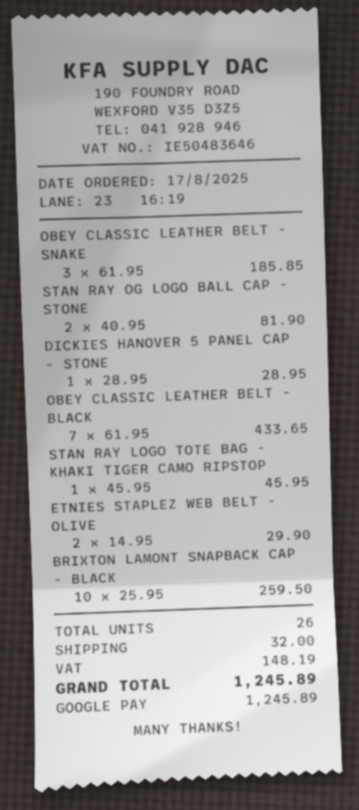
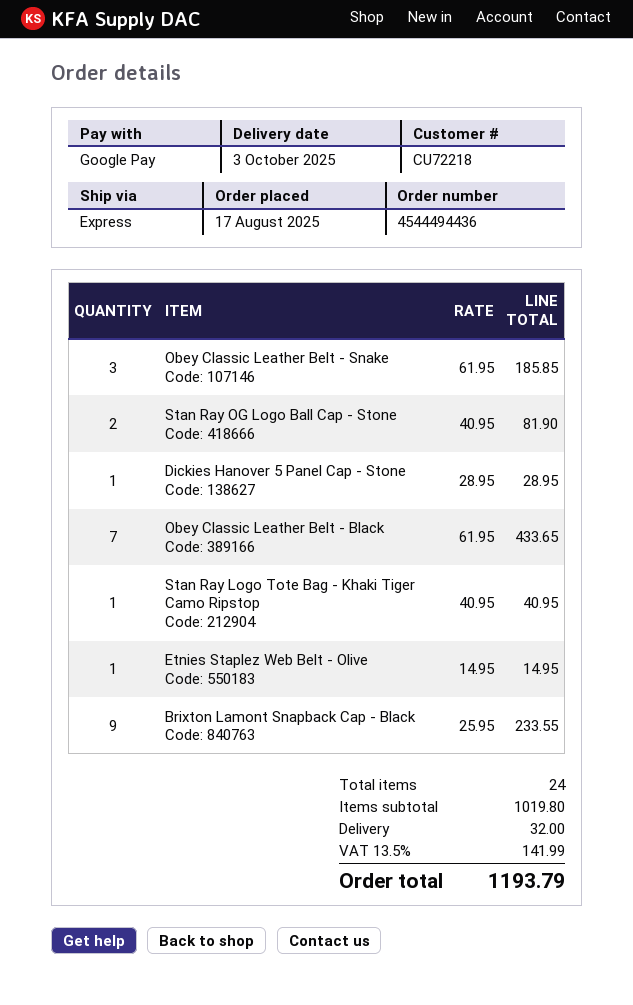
STAN RAY LOGO TOTE BAG - KHAKI TIGER CAMO RIPSTOP: 1 x 45.95 = 45.95 -> 1 x 40.95 = 40.95
ETNIES STAPLEZ WEB BELT - OLIVE: 2 x 14.95 = 29.90 -> 1 x 14.95 = 14.95
BRIXTON LAMONT SNAPBACK CAP - BLACK: 10 x 25.95 = 259.50 -> 9 x 25.95 = 233.55
total quantity: 26 -> 24
tax: 148.19 -> 141.99
total: 1245.89 -> 1193.79

